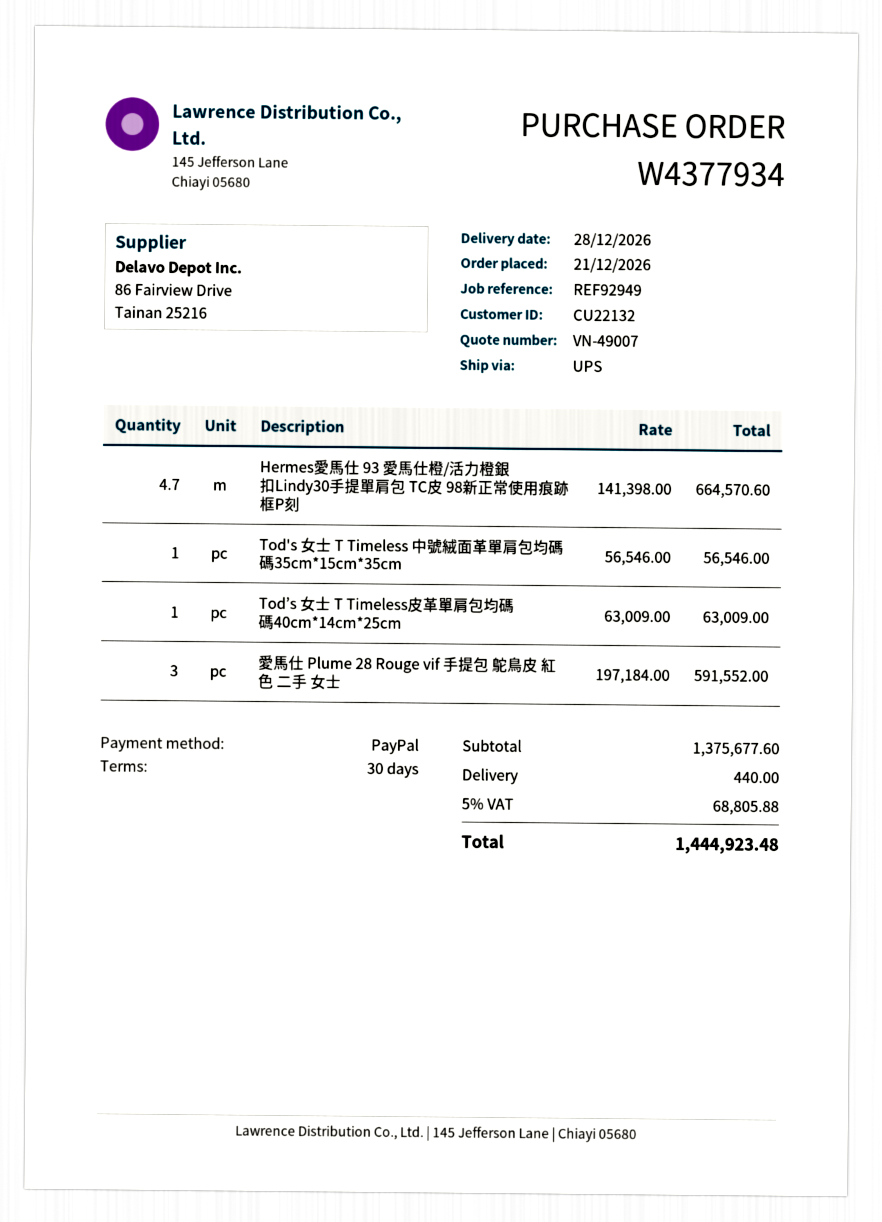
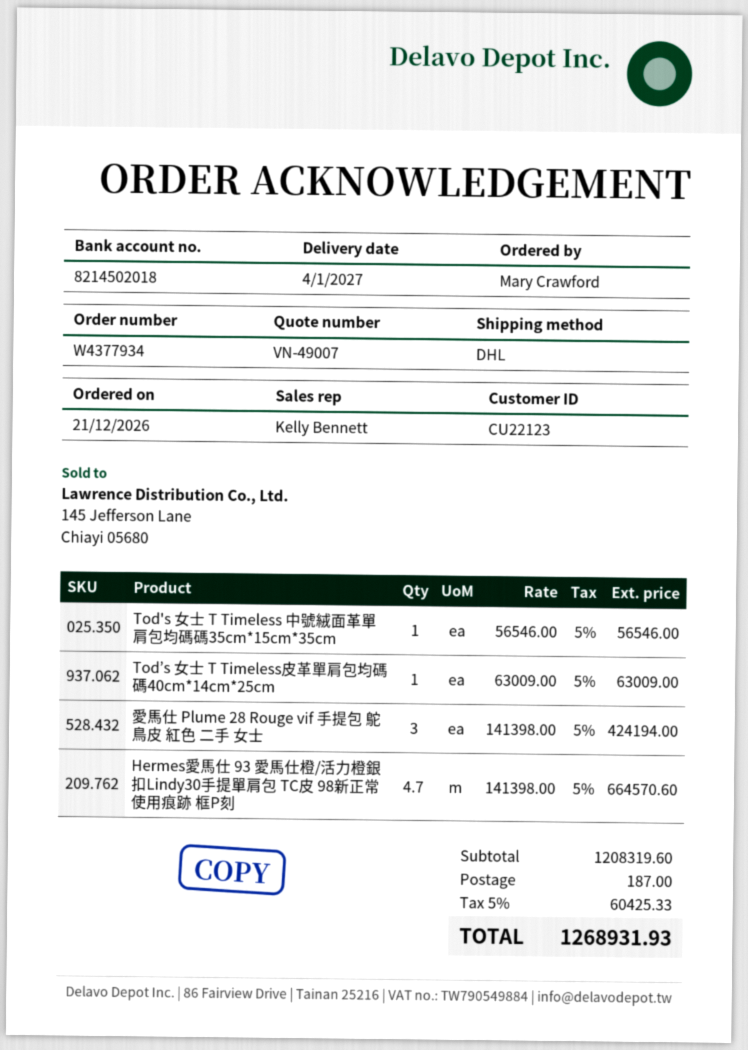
delivery date: 2026-12-28 -> 2027-01-04
customer number: CU22132 -> CU22123
shipping method: UPS -> DHL
愛馬仕 Plume 28 Rouge vif 手提包 鴕鳥皮 紅色 二手 女士: 3 x 197184.00 = 591552.00 -> 3 x 141398.00 = 424194.00
subtotal: 1375677.60 -> 1208319.60
shipping: 440.00 -> 187.00
tax: 5% = 68805.88 -> 5% = 60425.33
total: 1444923.48 -> 1268931.93

